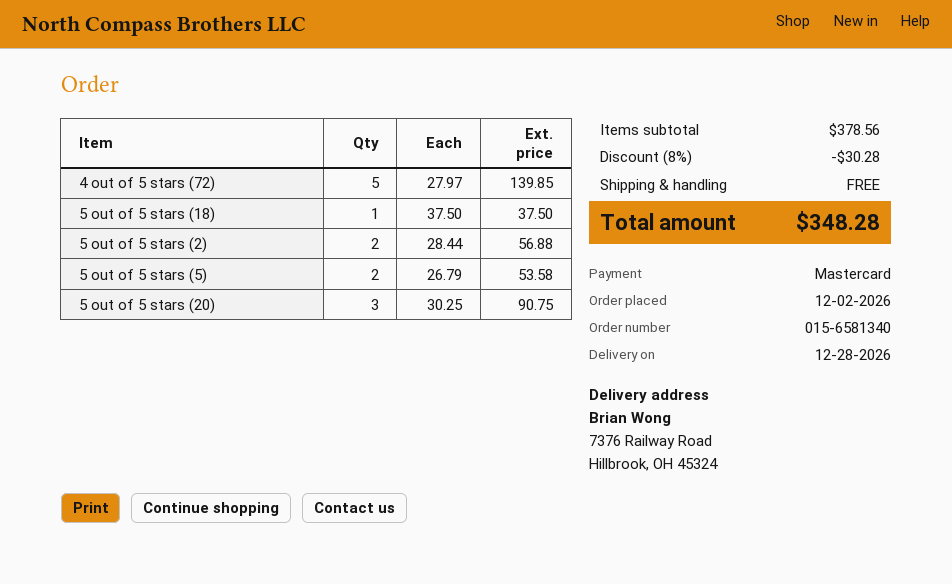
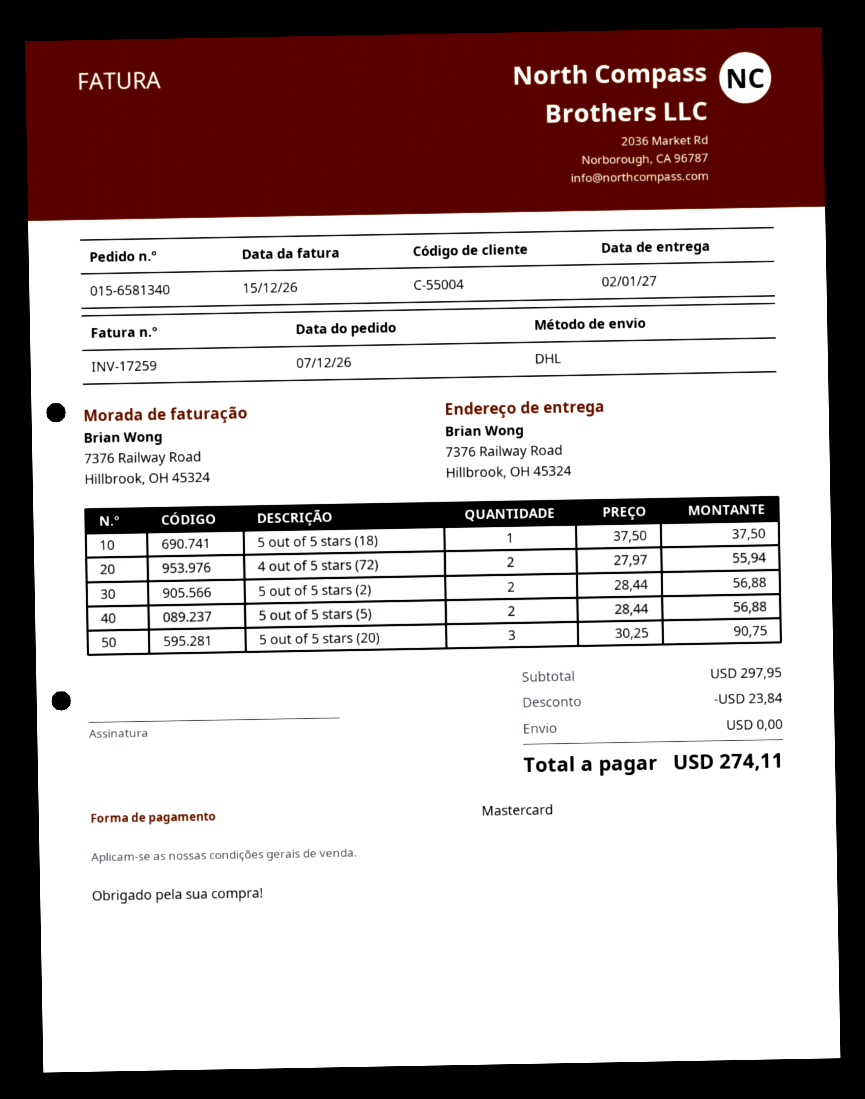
order date: 2026-12-02 -> 2026-12-07
delivery date: 2026-12-28 -> 2027-01-02
4 out of 5 stars (72): 5 x 27.97 = 139.85 -> 2 x 27.97 = 55.94
5 out of 5 stars (5): 2 x 26.79 = 53.58 -> 2 x 28.44 = 56.88
subtotal: 378.56 -> 297.95
discount: 30.28 -> 23.84
total: 348.28 -> 274.11

